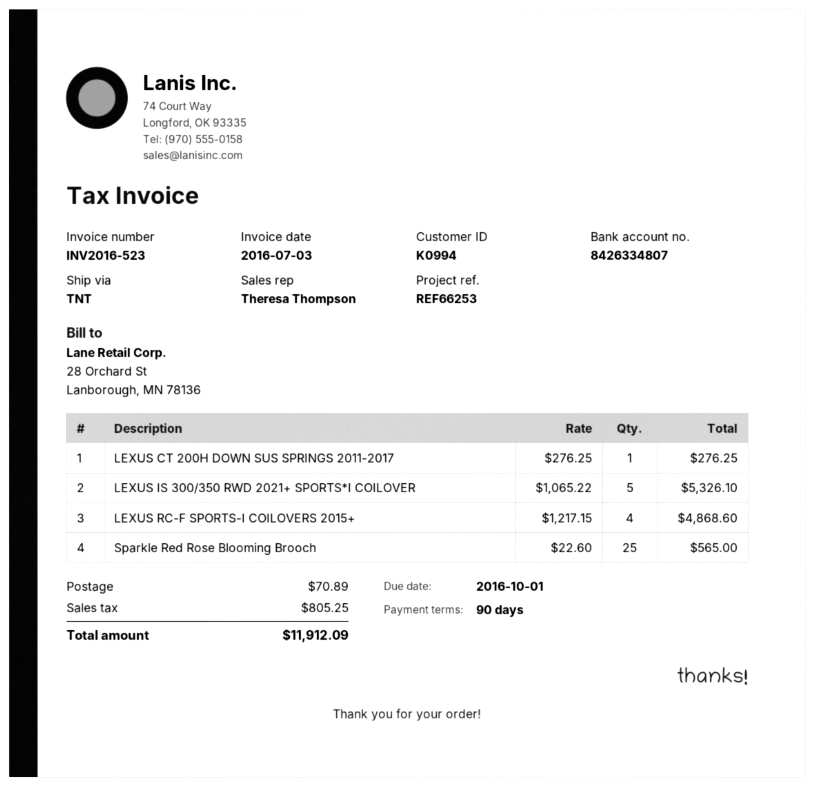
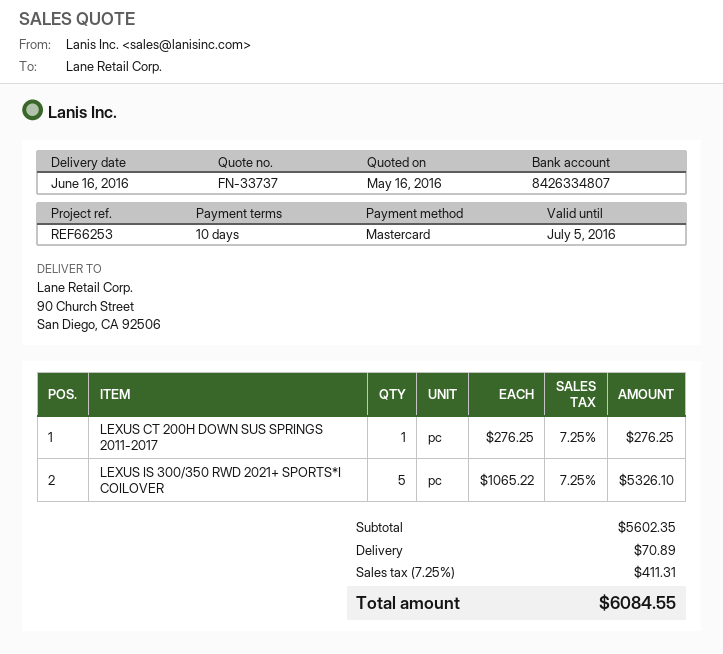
payment terms: 90 days -> 10 days
LEXUS RC-F SPORTS-I COILOVERS 2015+: 4 x 1217.15 = 4868.60 -> none
Sparkle Red Rose Blooming Brooch: 25 x 22.60 = 565.00 -> none
tax: 805.25 -> 411.31
total: 11912.09 -> 6084.55

